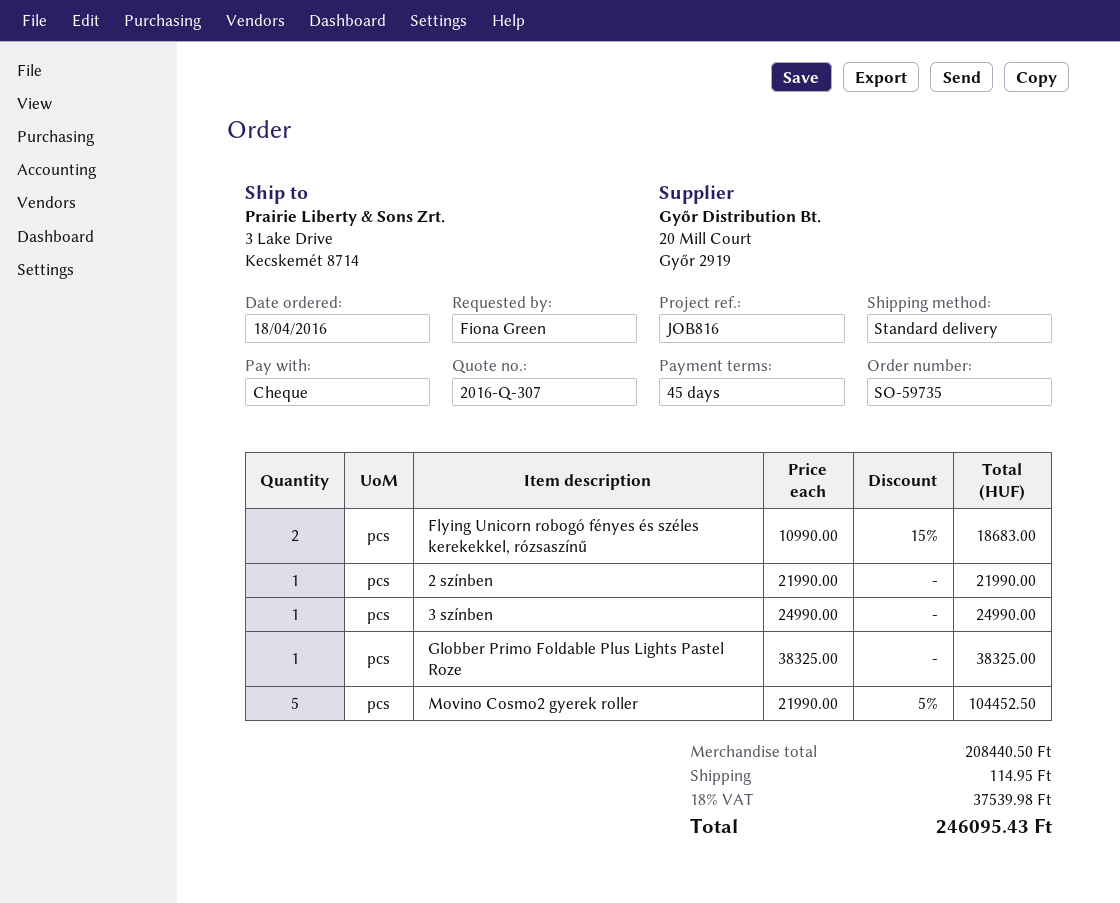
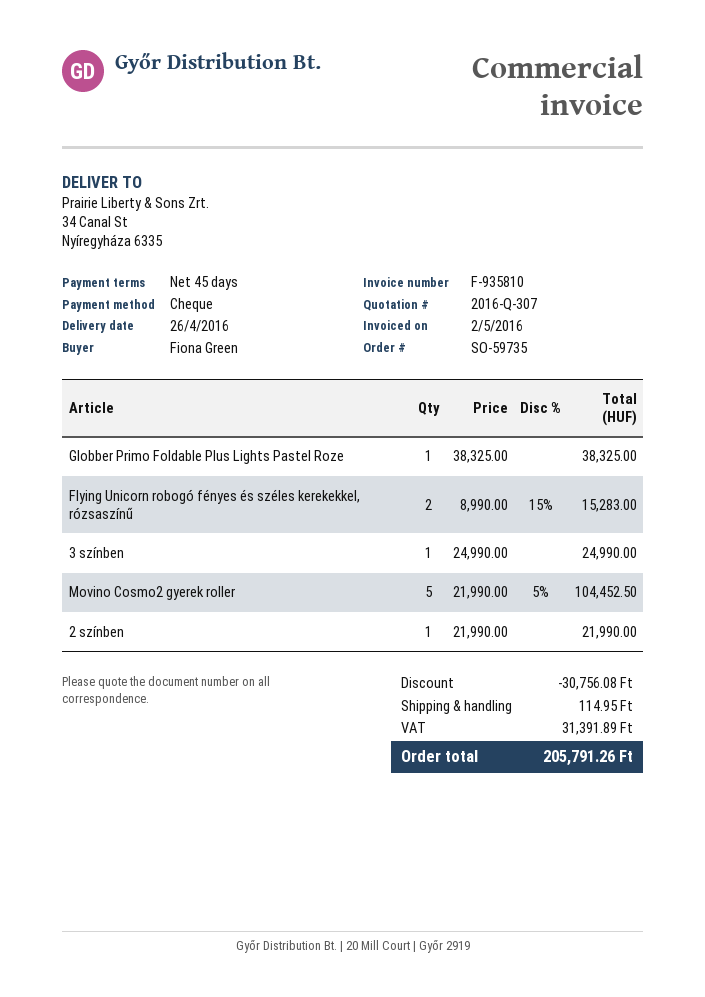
ship to: 3 Lake Drive, Kecskemét 8714 -> 34 Canal St, Nyíregyháza 6335
Flying Unicorn robogó fényes és széles kerekekkel, rózsaszínű: 2 x 10990.00 - 15% = 18683.00 -> 2 x 8990.00 - 15% = 15283.00
discount: none -> 30756.08
tax: 37539.98 -> 31391.89
total: 246095.43 -> 205791.26

